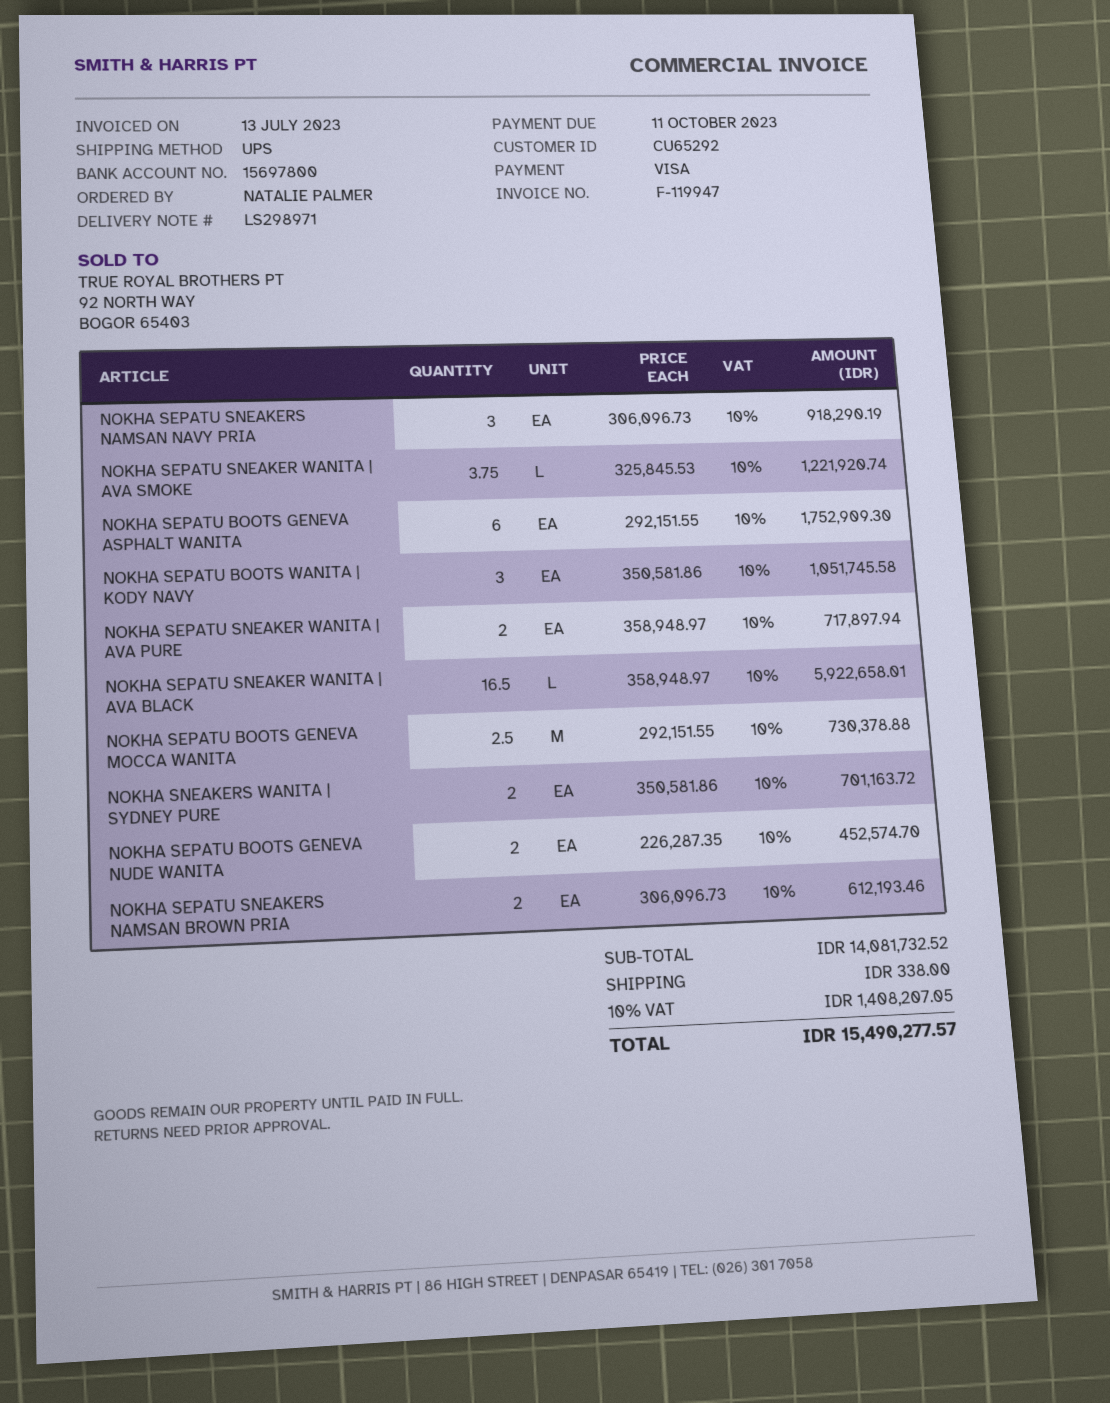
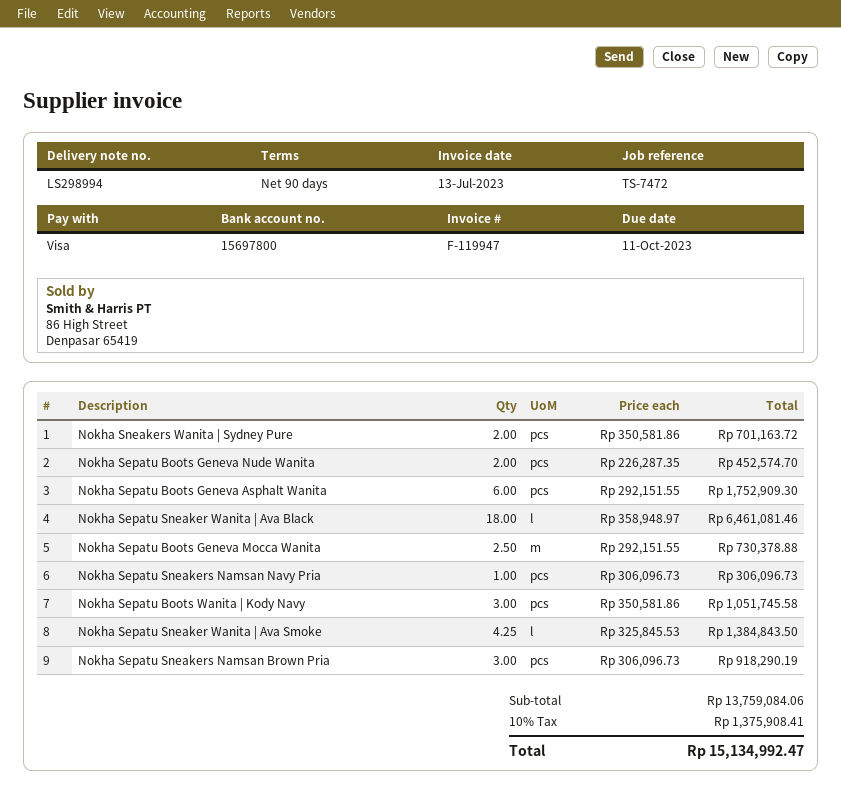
delivery note number: LS298971 -> LS298994
NOKHA SEPATU SNEAKERS NAMSAN NAVY PRIA: 3 x 306096.73 = 918290.19 -> 1 x 306096.73 = 306096.73
NOKHA SEPATU SNEAKER WANITA | AVA SMOKE: 3.75 x 325845.53 = 1221920.74 -> 4.25 x 325845.53 = 1384843.50
NOKHA SEPATU SNEAKER WANITA | AVA PURE: 2 x 358948.97 = 717897.94 -> none
NOKHA SEPATU SNEAKER WANITA | AVA BLACK: 16.5 x 358948.97 = 5922658.01 -> 18 x 358948.97 = 6461081.46
NOKHA SEPATU SNEAKERS NAMSAN BROWN PRIA: 2 x 306096.73 = 612193.46 -> 3 x 306096.73 = 918290.19
subtotal: 14081732.52 -> 13759084.06
shipping: 338.00 -> none
tax: 10% = 1408207.05 -> 10% = 1375908.41
total: 15490277.57 -> 15134992.47

